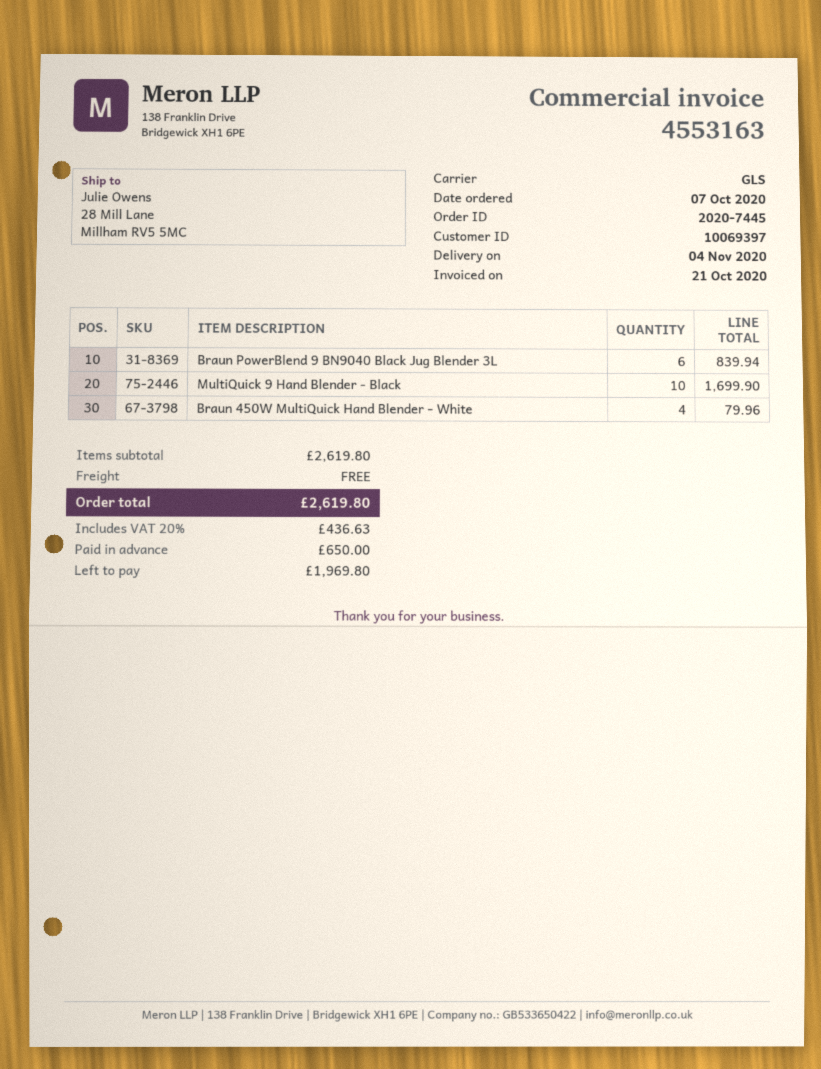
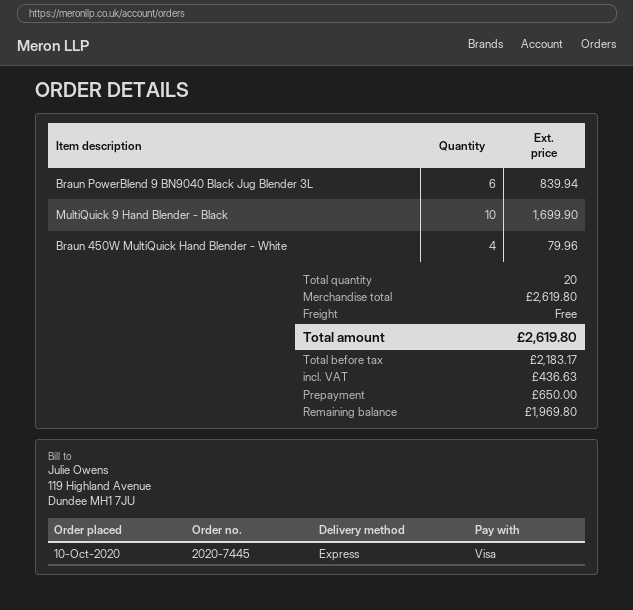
order date: 2020-10-07 -> 2020-10-10
shipping method: GLS -> express

